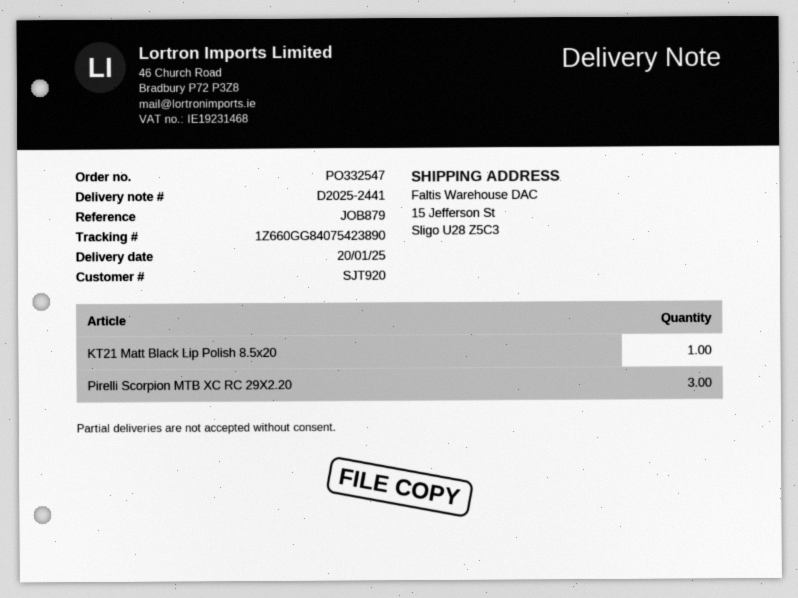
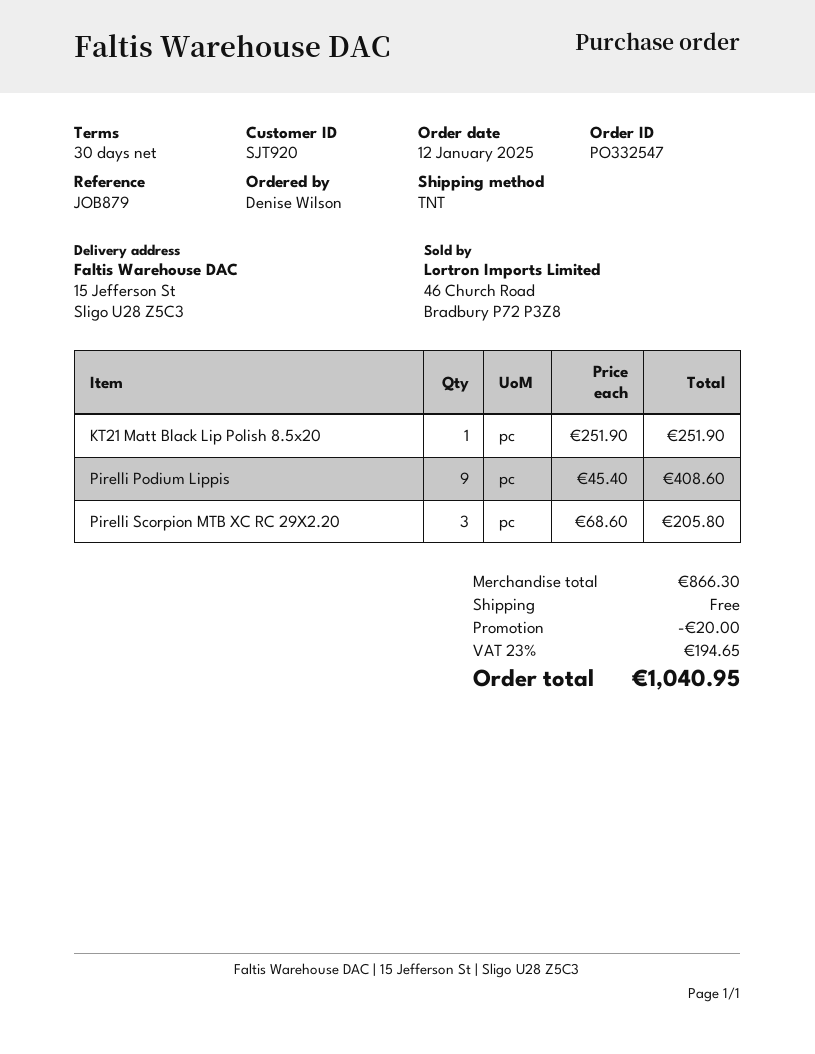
Pirelli Podium Lippis: none -> 9

